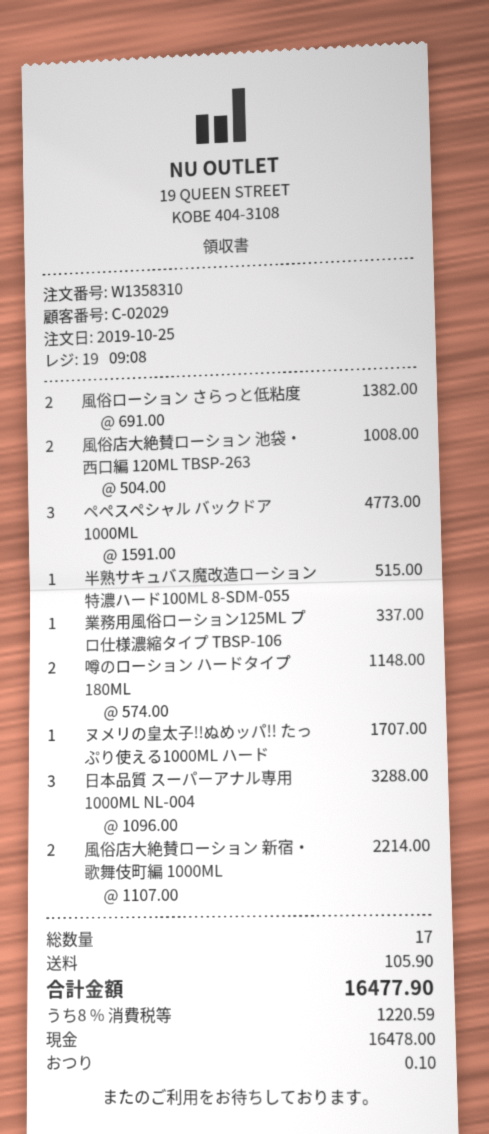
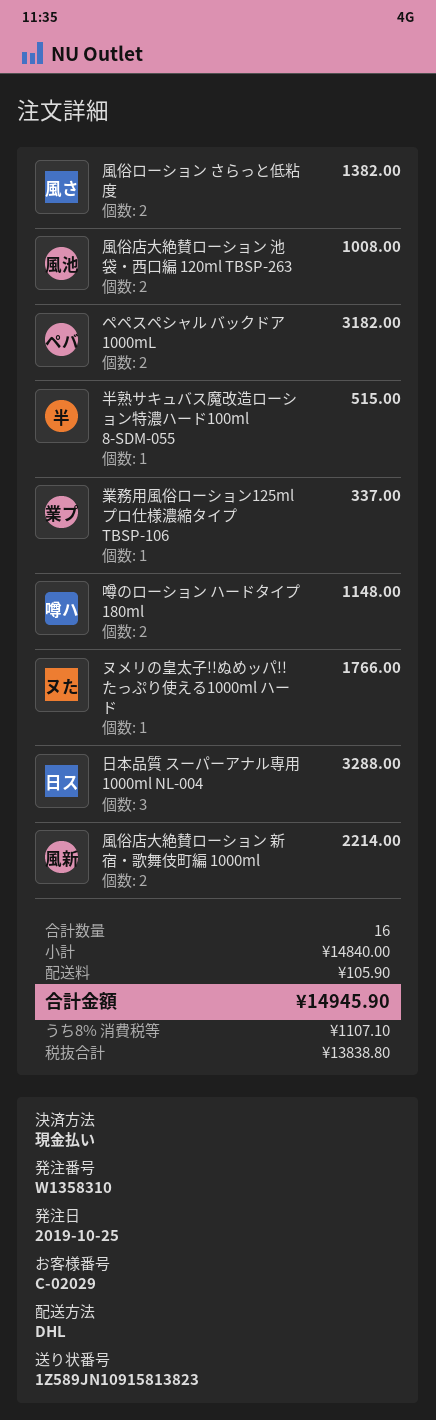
ペペスペシャル バックドア 1000ML: 3 for 4773.00 -> 2 for 3182.00
ヌメリの皇太子!!ぬめッパ!! たっぷり使える1000ML ハード: 1 for 1707.00 -> 1 for 1766.00
total quantity: 17 -> 16
tax: 8% = 1220.59 -> 8% = 1107.10
total: 16477.90 -> 14945.90

